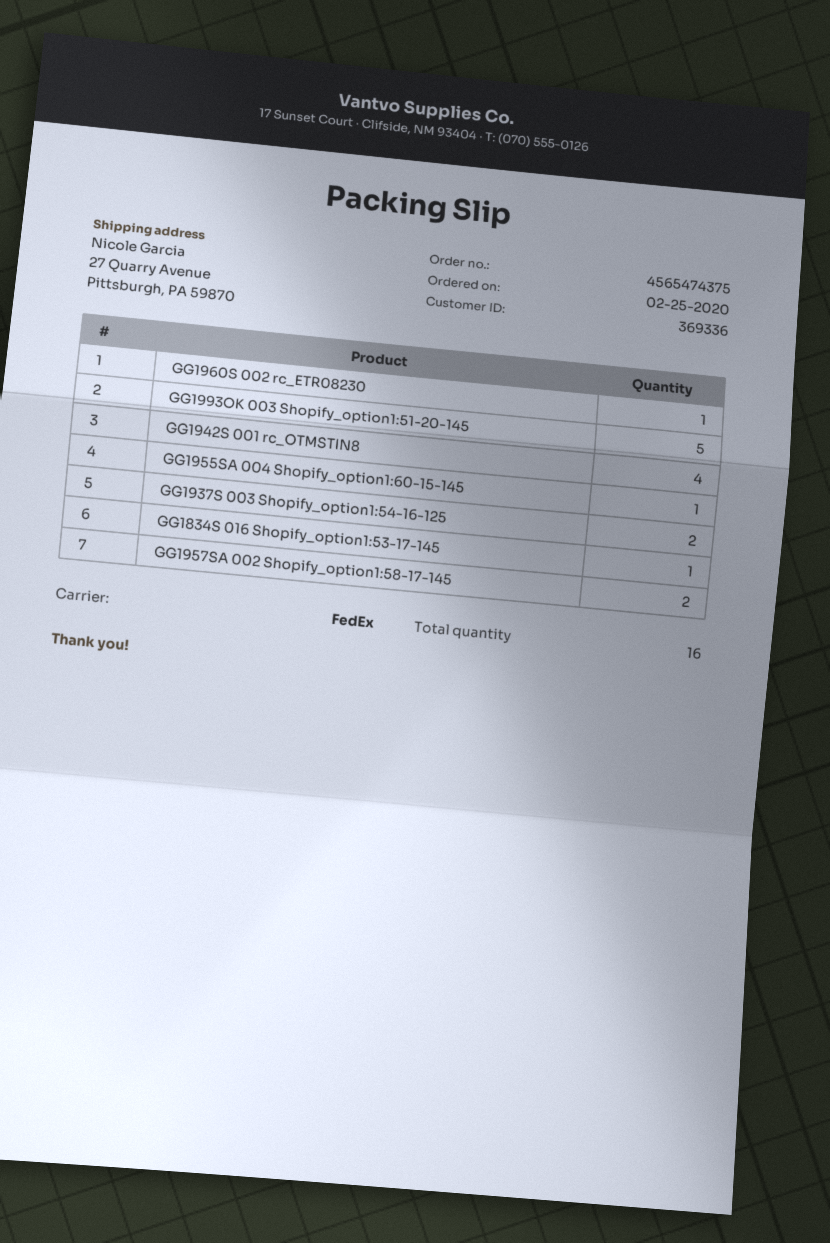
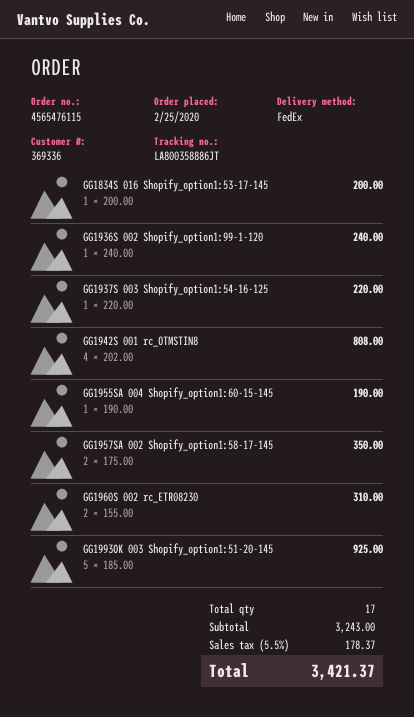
order number: 4565474375 -> 4565476115
GG1960S 002 rc_ETR08230: 1 -> 2
GG1937S 003 Shopify_option1:54-16-125: 2 -> 1
GG1936S 002 Shopify_option1:99-1-120: none -> 1
total quantity: 16 -> 17

